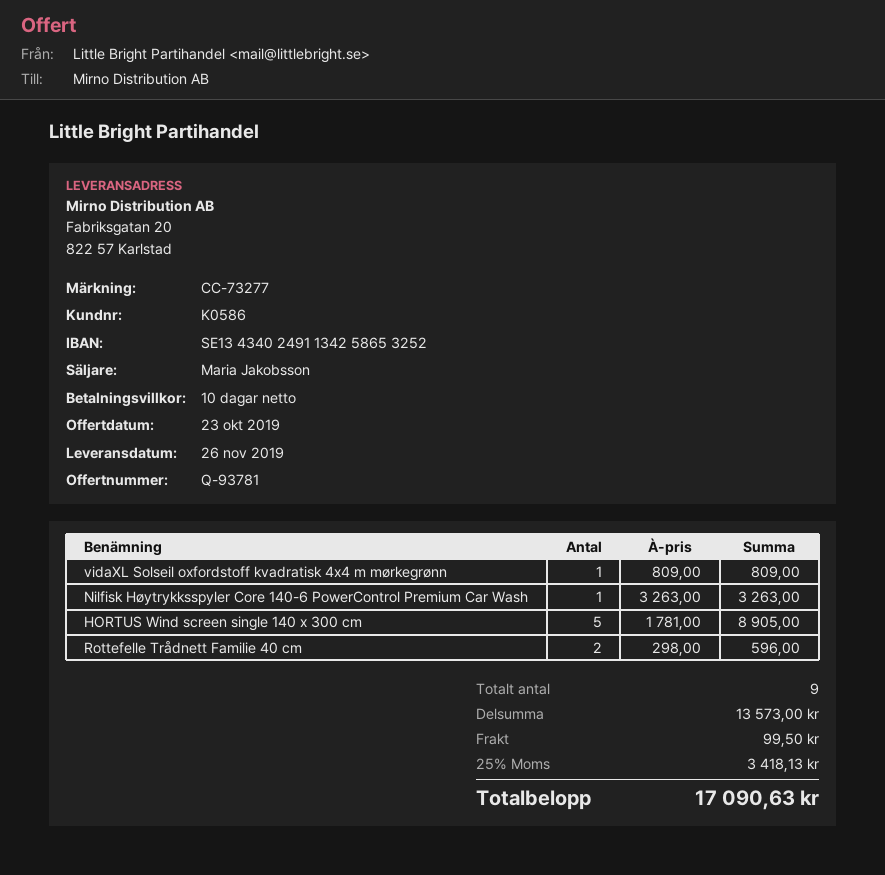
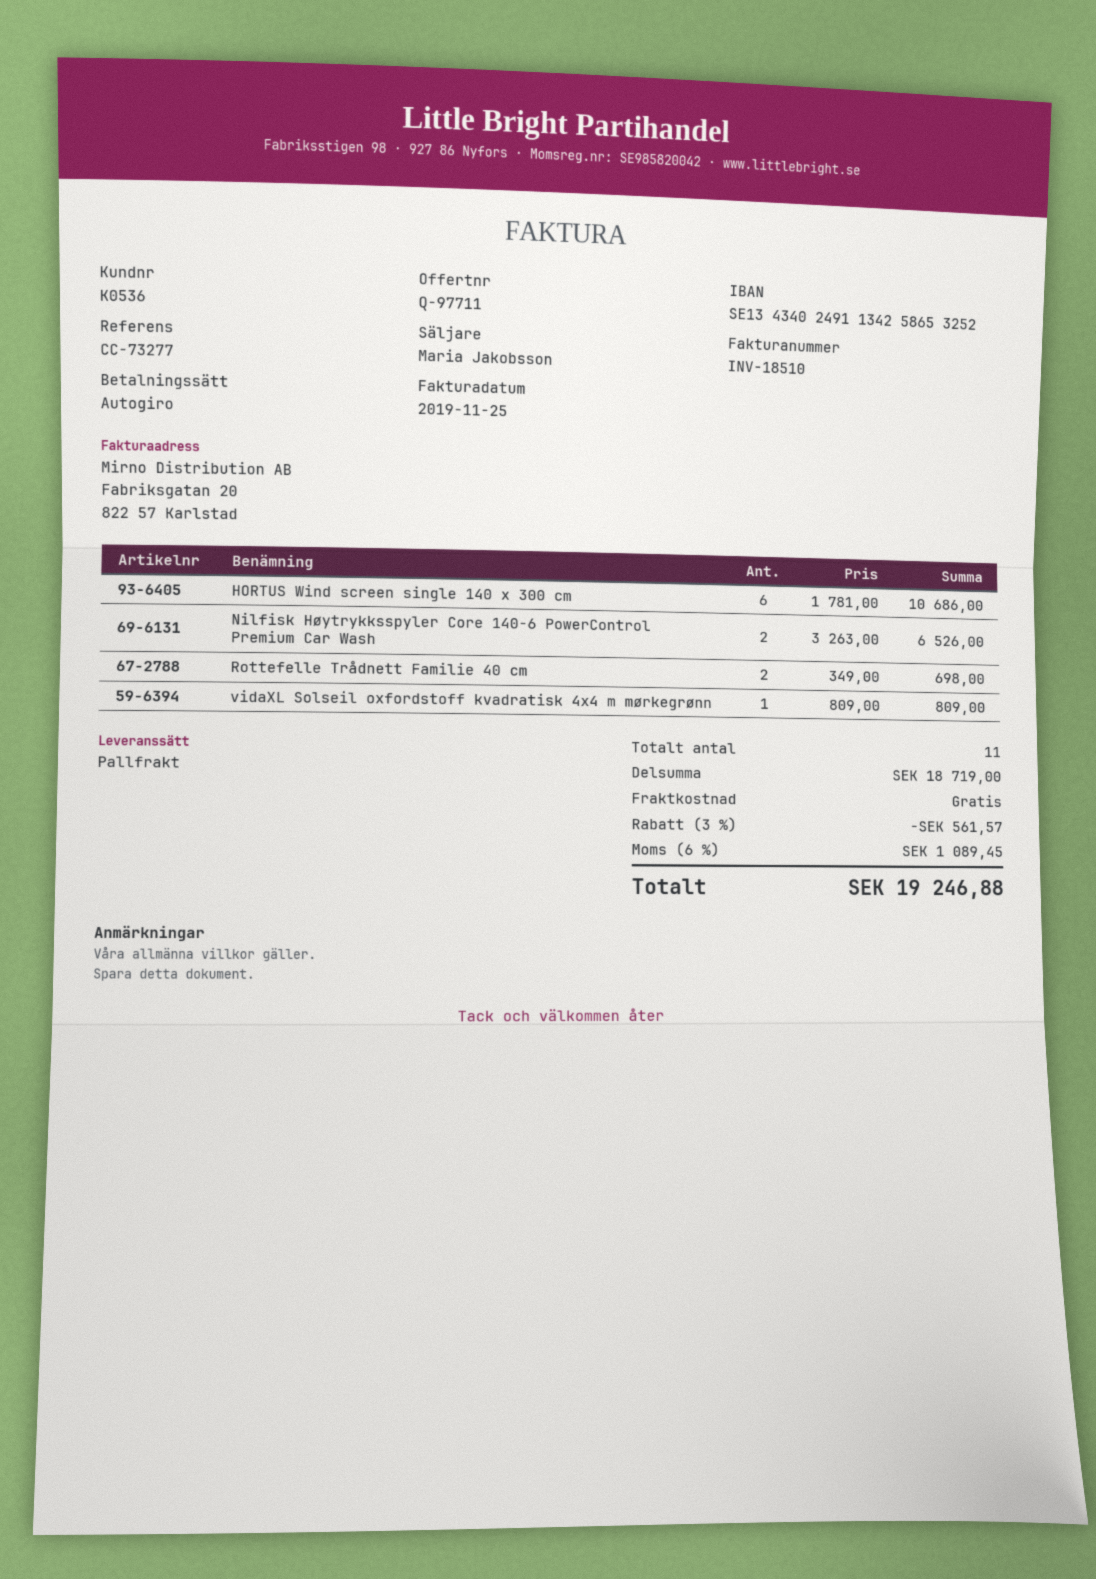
quote number: Q-93781 -> Q-97711
customer number: K0586 -> K0536
Nilfisk Høytrykksspyler Core 140-6 PowerControl Premium Car Wash: 1 x 3263.00 = 3263.00 -> 2 x 3263.00 = 6526.00
HORTUS Wind screen single 140 x 300 cm: 5 x 1781.00 = 8905.00 -> 6 x 1781.00 = 10686.00
Rottefelle Trådnett Familie 40 cm: 2 x 298.00 = 596.00 -> 2 x 349.00 = 698.00
total quantity: 9 -> 11
subtotal: 13573.00 -> 18719.00
discount: none -> 3% = 561.57
shipping: 99.50 -> 0.00
tax: 25% = 3418.13 -> 6% = 1089.45
total: 17090.63 -> 19246.88

